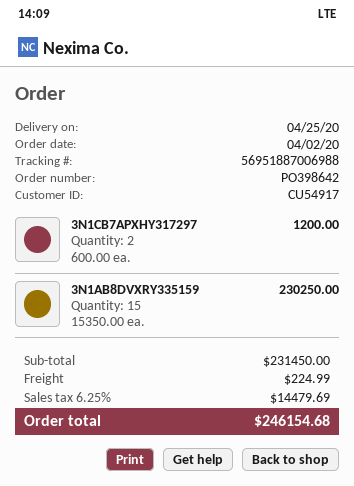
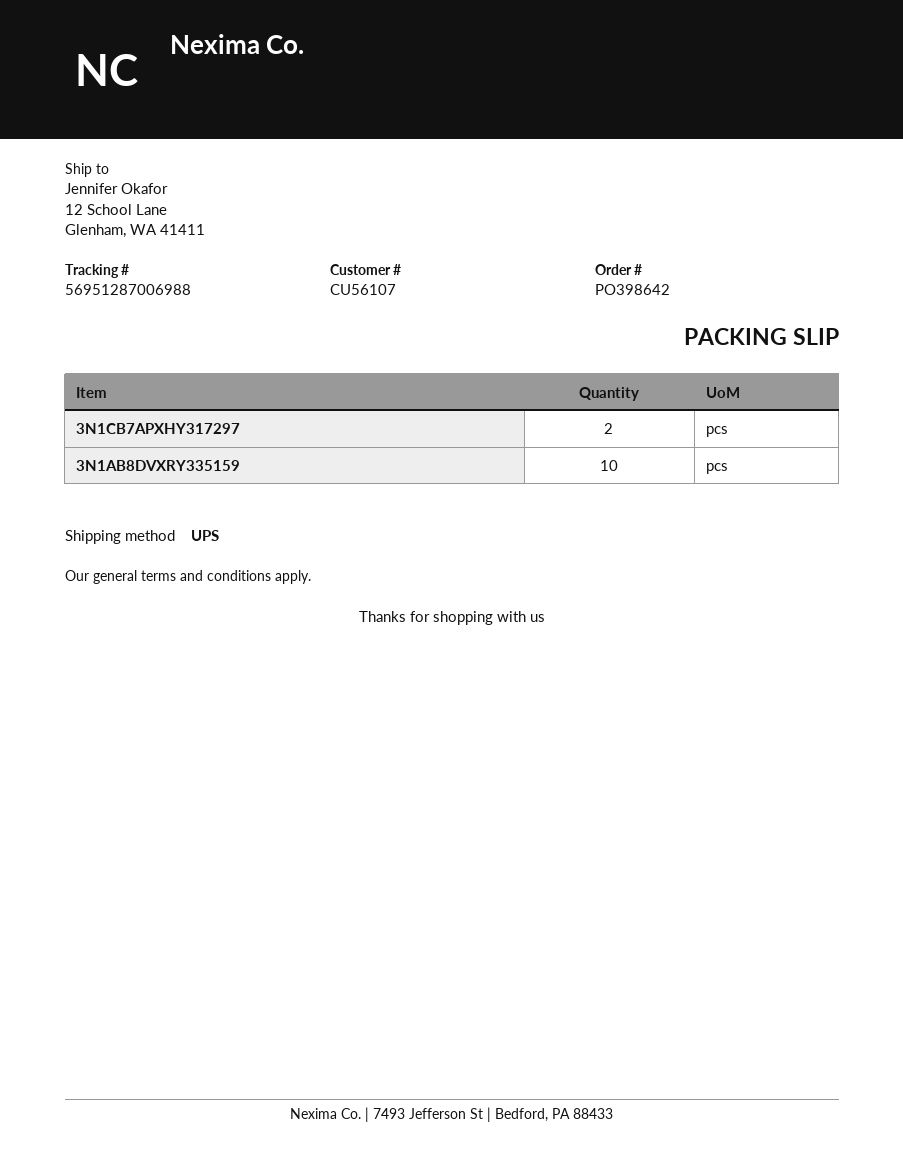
customer number: CU54917 -> CU56107
tracking number: 56951887006988 -> 56951287006988
3N1AB8DVXRY335159: 15 -> 10

